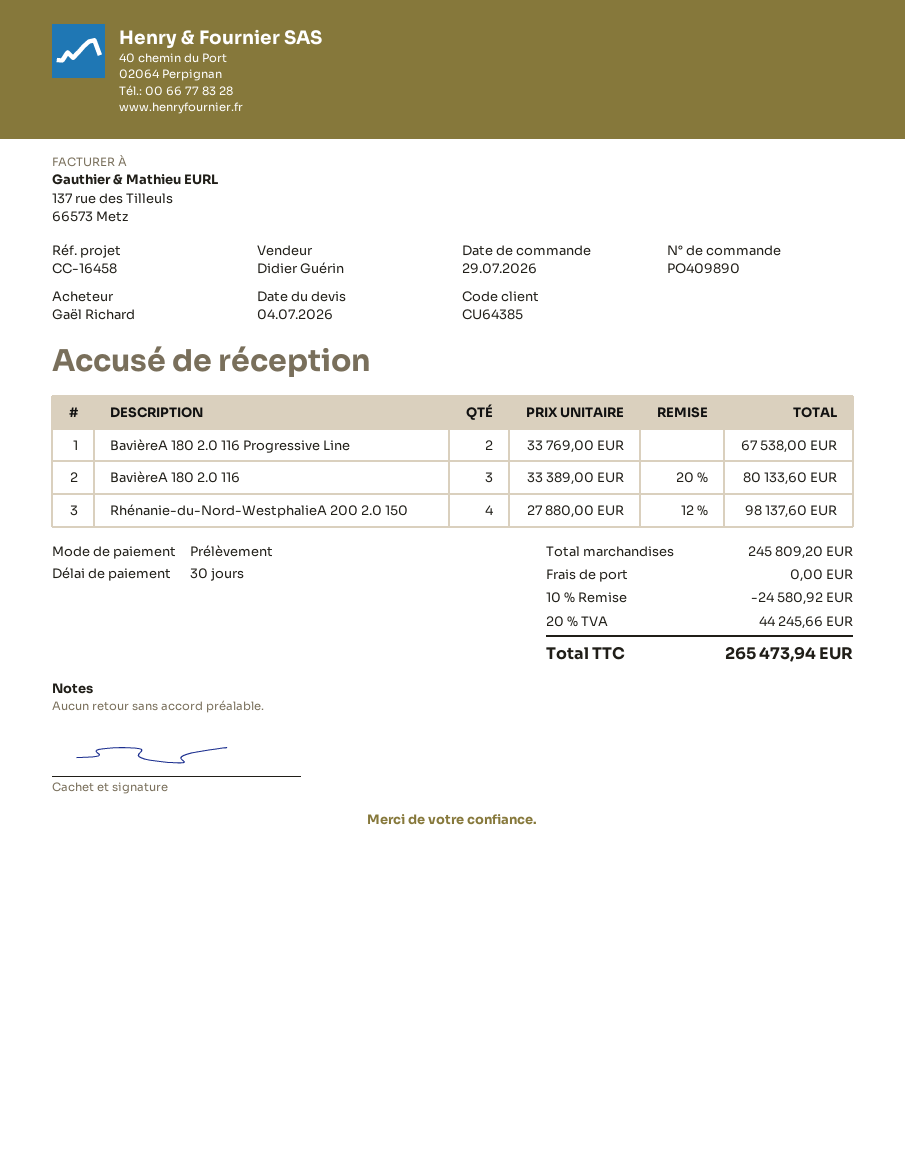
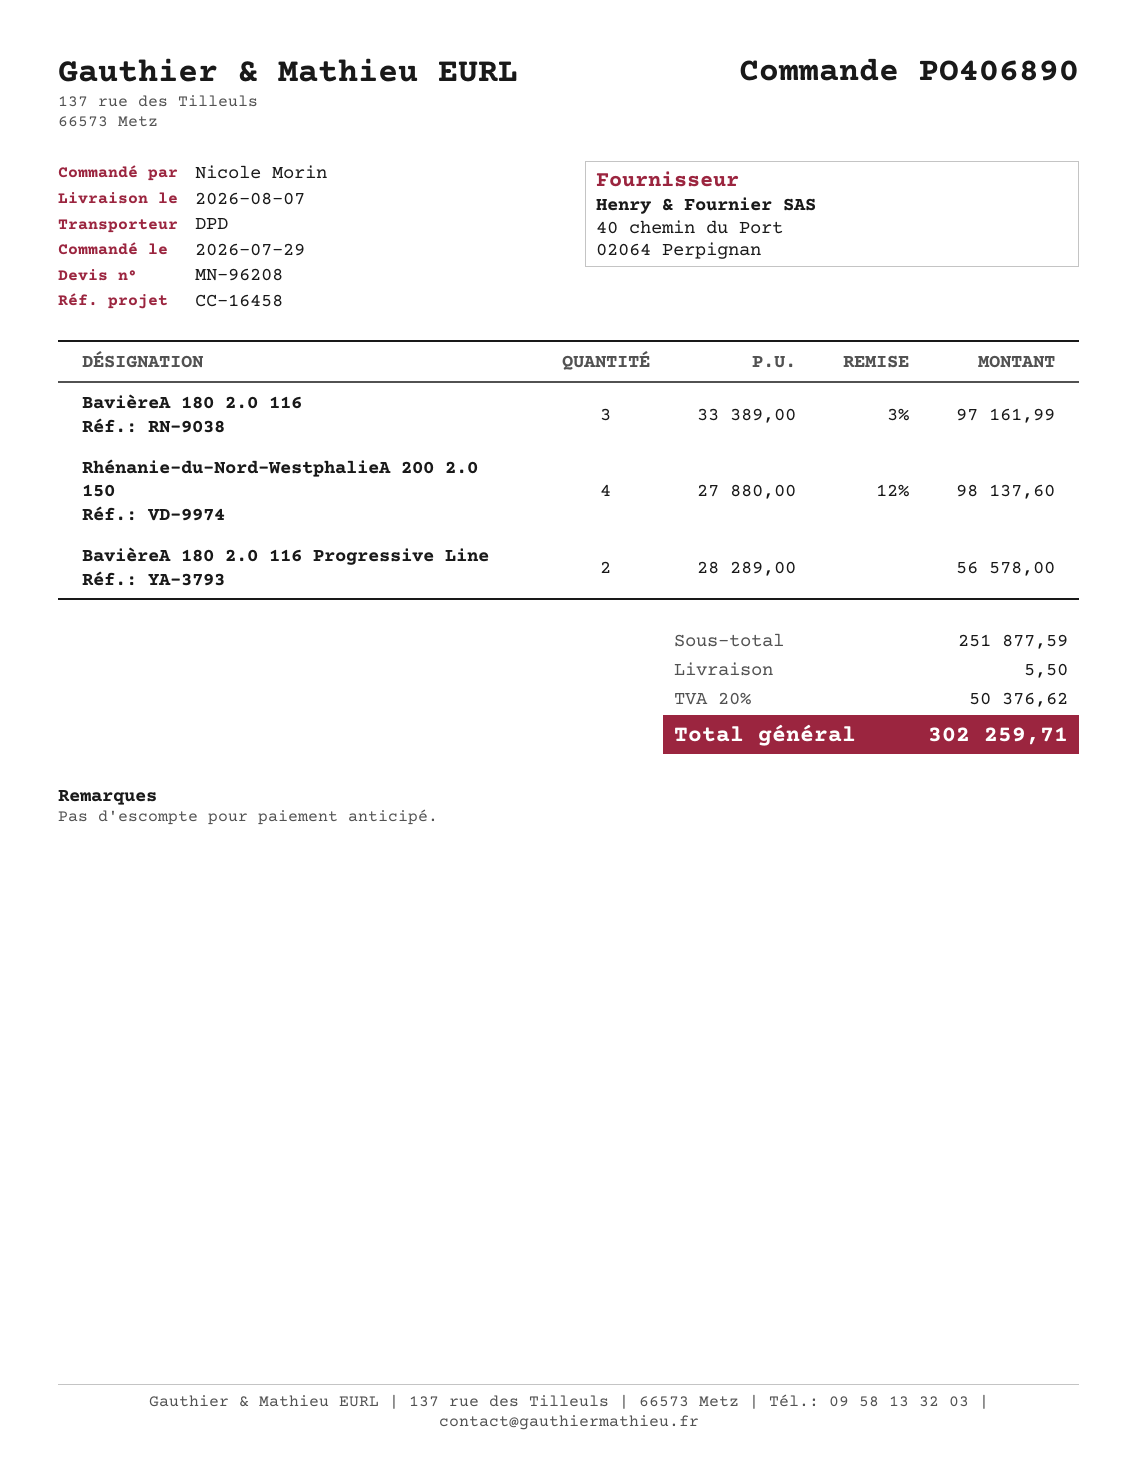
order number: PO409890 -> PO406890
ordered by: Gaël Richard -> Nicole Morin
BavièreA 180 2.0 116 Progressive Line: 2 x 33769.00 = 67538.00 -> 2 x 28289.00 = 56578.00
BavièreA 180 2.0 116: 3 x 33389.00 - 20% = 80133.60 -> 3 x 33389.00 - 3% = 97161.99
subtotal: 245809.20 -> 251877.59
discount: 10% = 24580.92 -> none
shipping: 0.00 -> 5.50
tax: 20% = 44245.66 -> 20% = 50376.62
total: 265473.94 -> 302259.71

